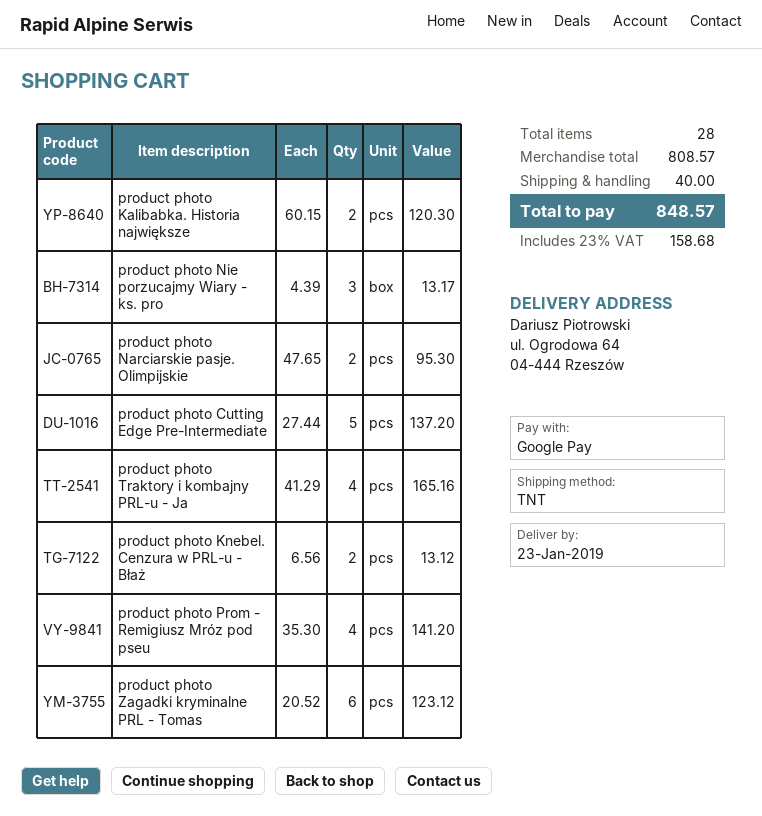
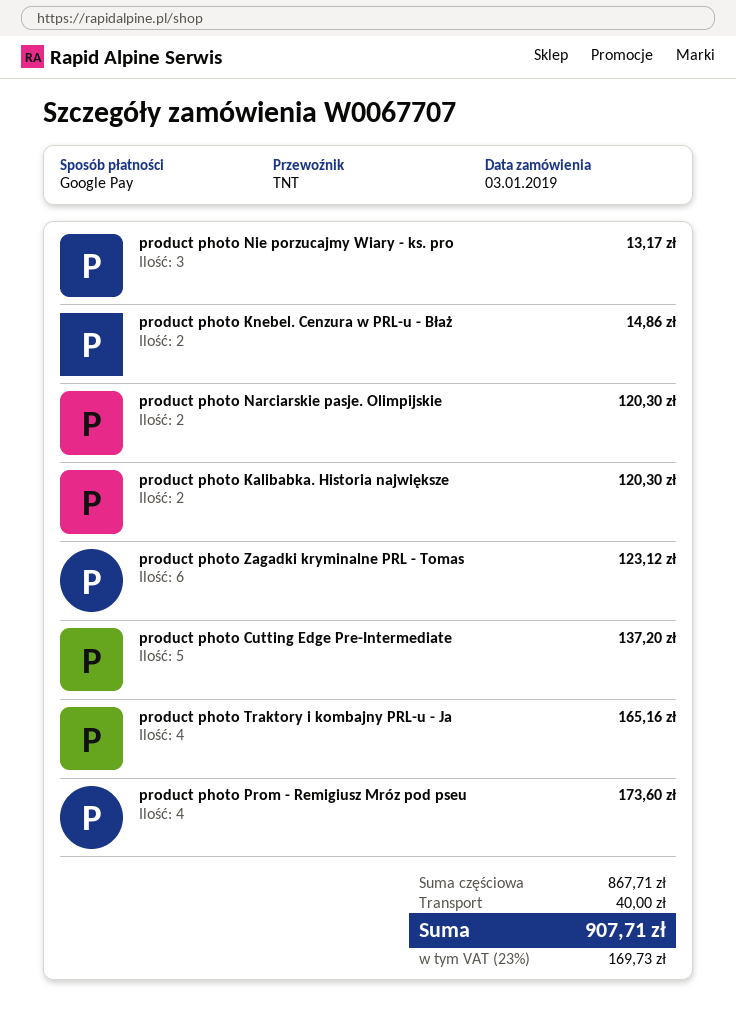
product photo Narciarskie pasje. Olimpijskie: 2 for 95.30 -> 2 for 120.30
product photo Knebel. Cenzura w PRL-u - Błaż: 2 for 13.12 -> 2 for 14.86
product photo Prom - Remigiusz Mróz pod pseu: 4 for 141.20 -> 4 for 173.60
subtotal: 808.57 -> 867.71
tax: 23% = 158.68 -> 23% = 169.73
total: 848.57 -> 907.71

